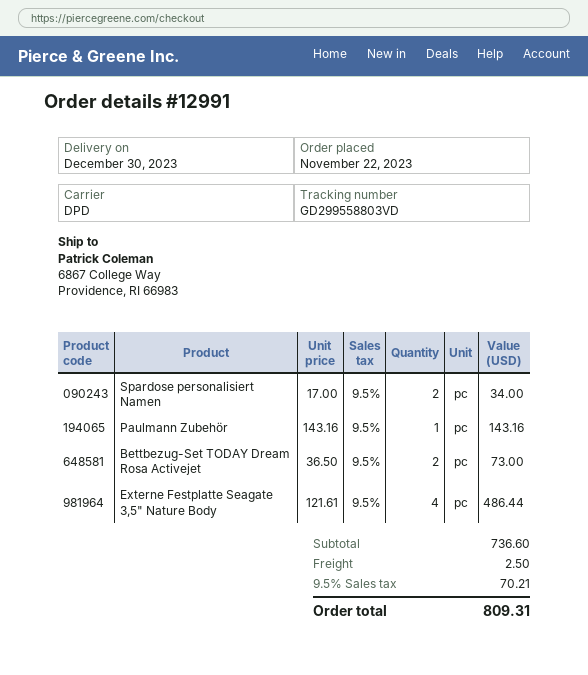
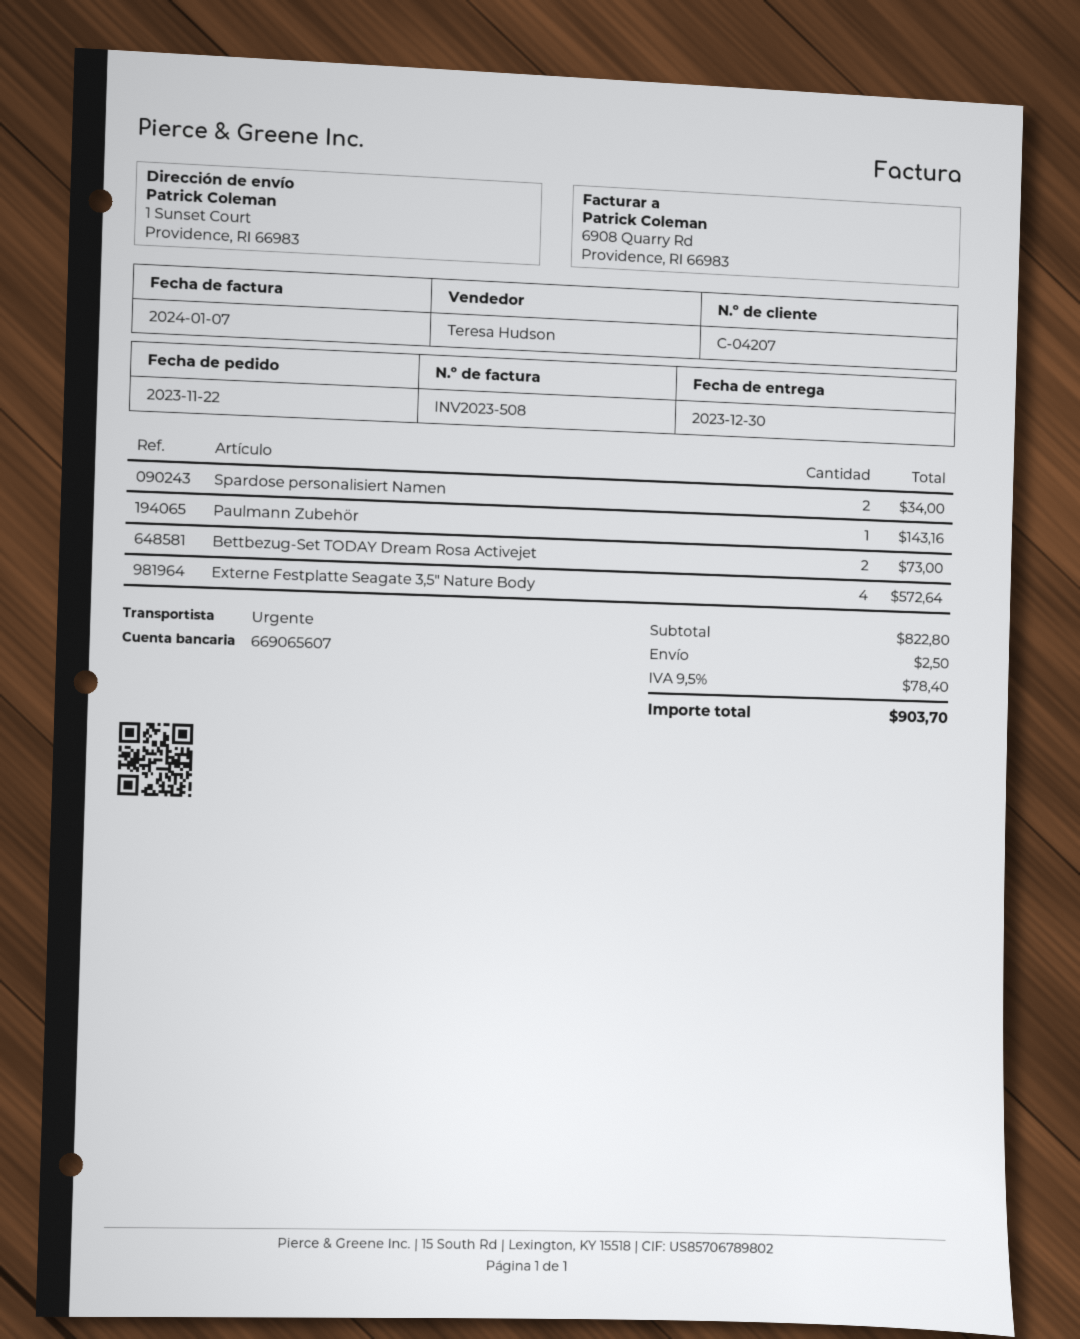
shipping method: DPD -> express
ship to: 6867 College Way, Providence, RI 66983 -> 1 Sunset Court, Providence, RI 66983
Externe Festplatte Seagate 3,5" Nature Body: 4 for 486.44 -> 4 for 572.64
subtotal: 736.60 -> 822.80
tax: 9.5% = 70.21 -> 9.5% = 78.40
total: 809.31 -> 903.70

